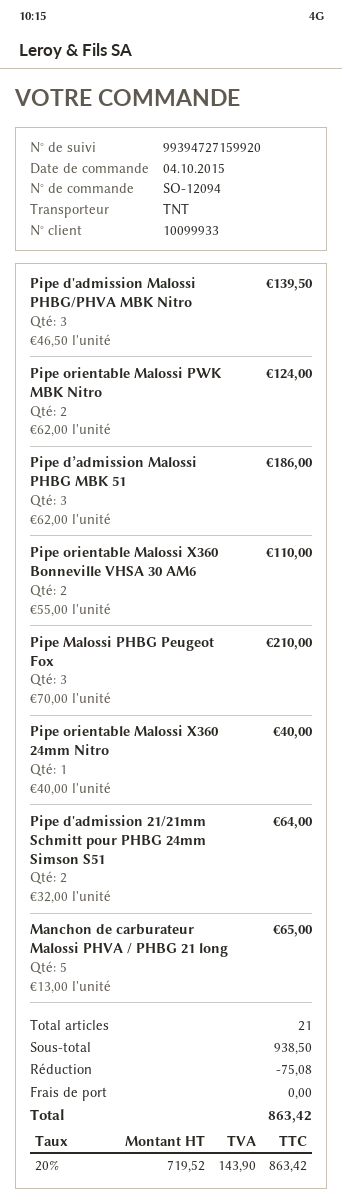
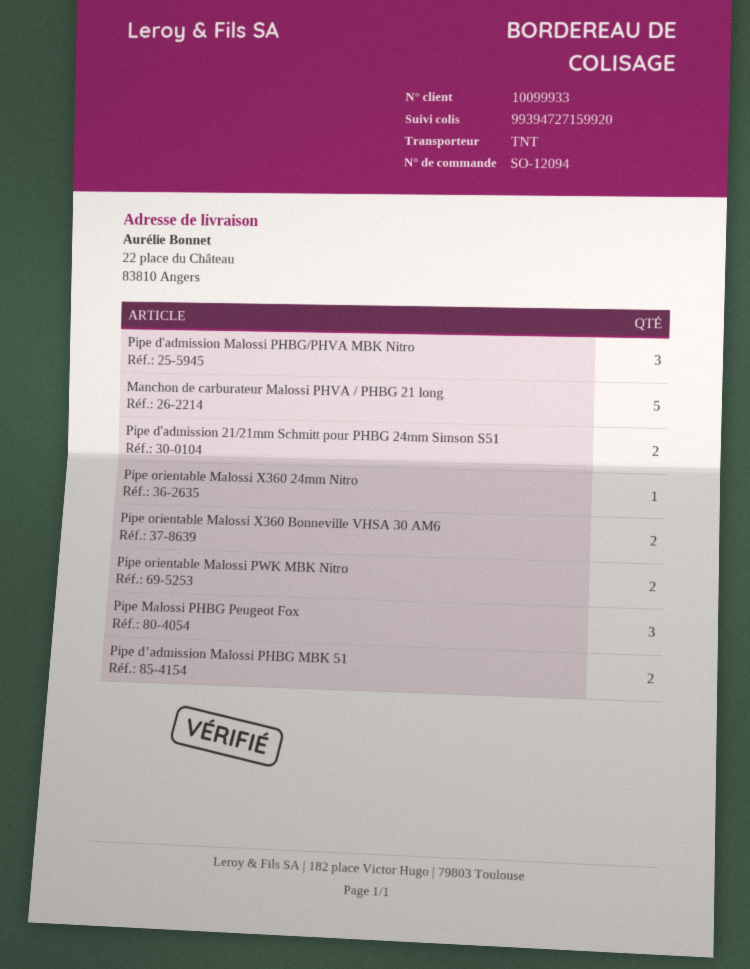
Pipe d’admission Malossi PHBG MBK 51: 3 -> 2

